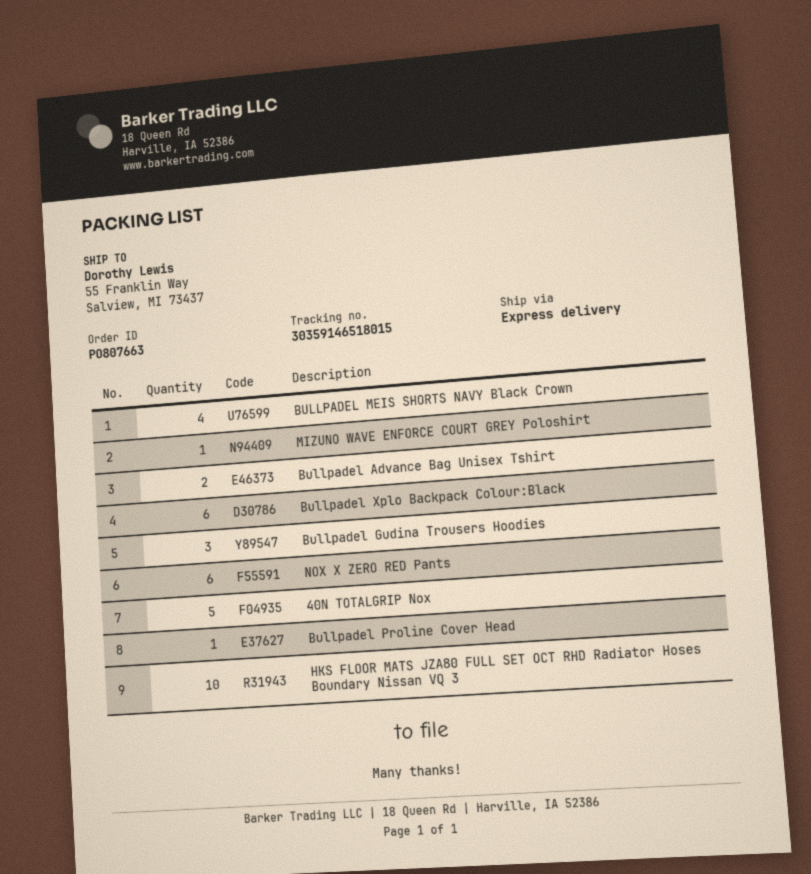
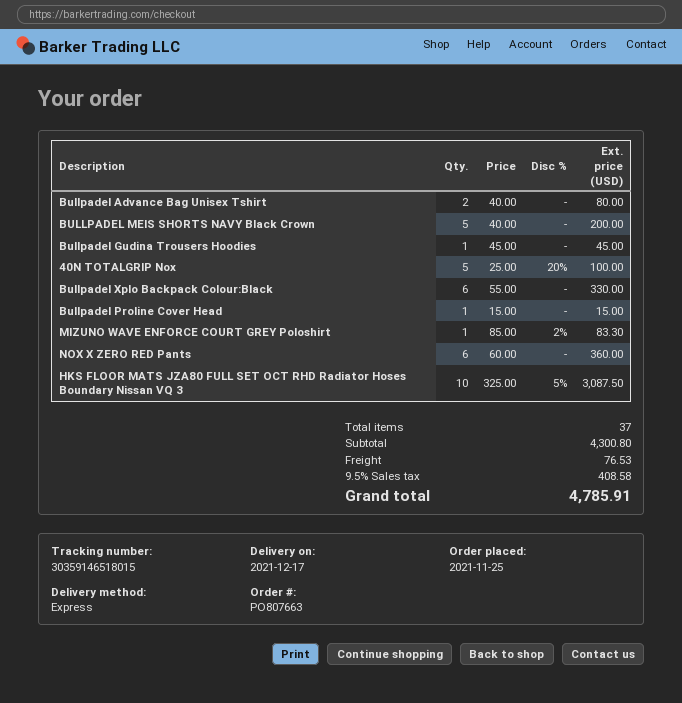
BULLPADEL MEIS SHORTS NAVY Black Crown: 4 -> 5
Bullpadel Gudina Trousers Hoodies: 3 -> 1

